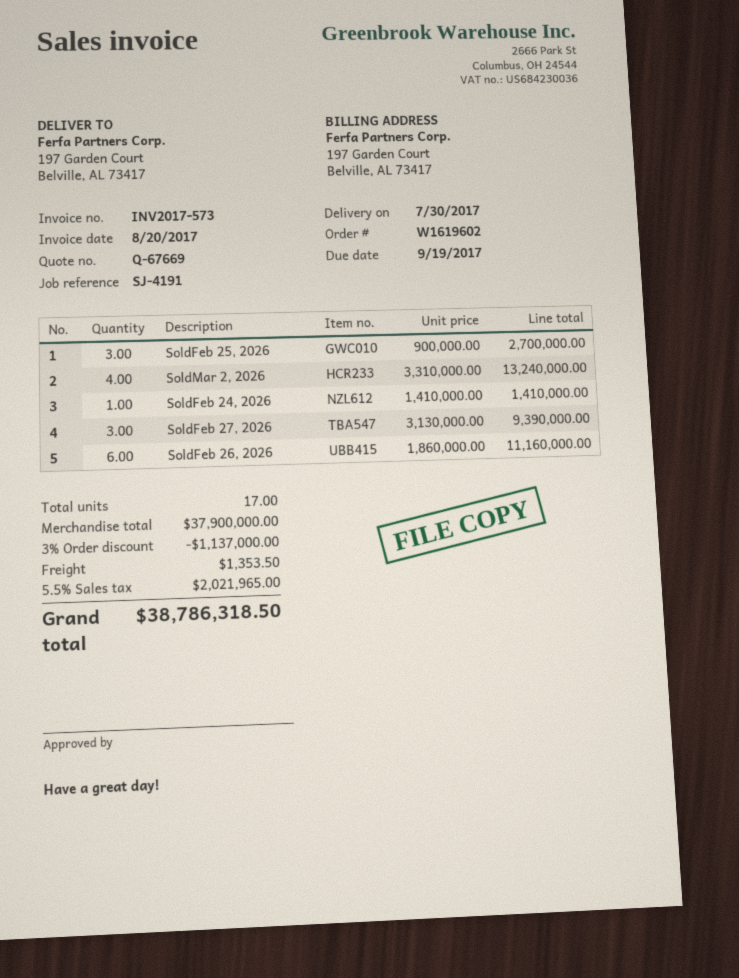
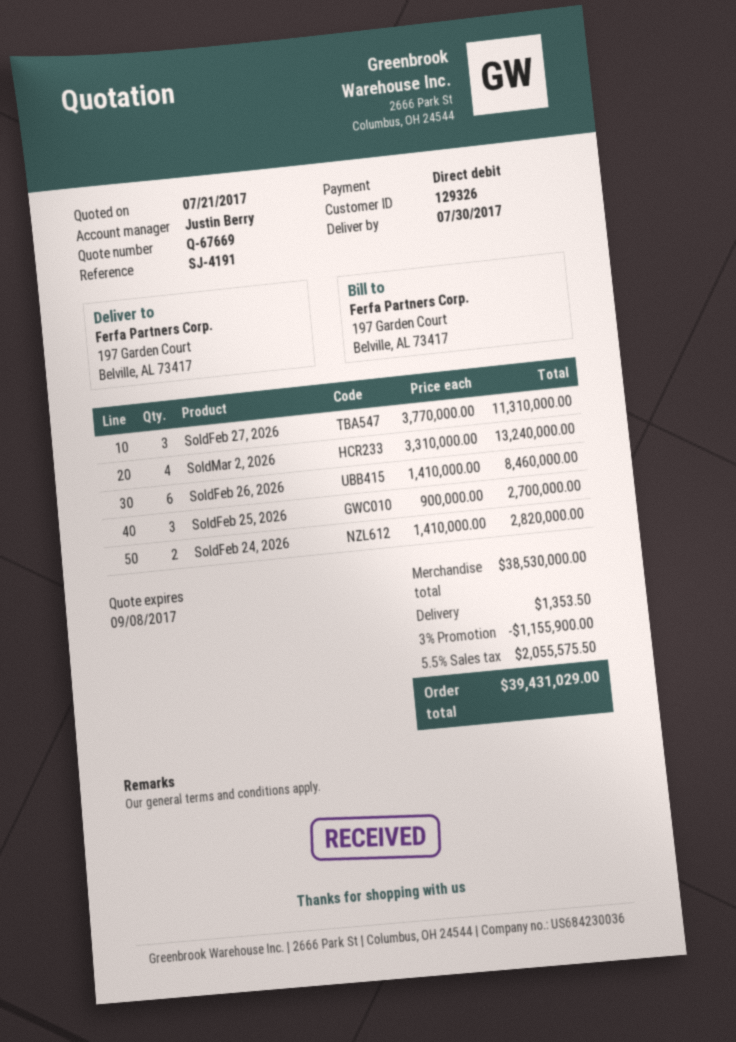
SoldFeb 24, 2026: 1 x 1410000.00 = 1410000.00 -> 2 x 1410000.00 = 2820000.00
SoldFeb 27, 2026: 3 x 3130000.00 = 9390000.00 -> 3 x 3770000.00 = 11310000.00
SoldFeb 26, 2026: 6 x 1860000.00 = 11160000.00 -> 6 x 1410000.00 = 8460000.00
subtotal: 37900000.00 -> 38530000.00
discount: 3% = 1137000.00 -> 3% = 1155900.00
tax: 5.5% = 2021965.00 -> 5.5% = 2055575.50
total: 38786318.50 -> 39431029.00

